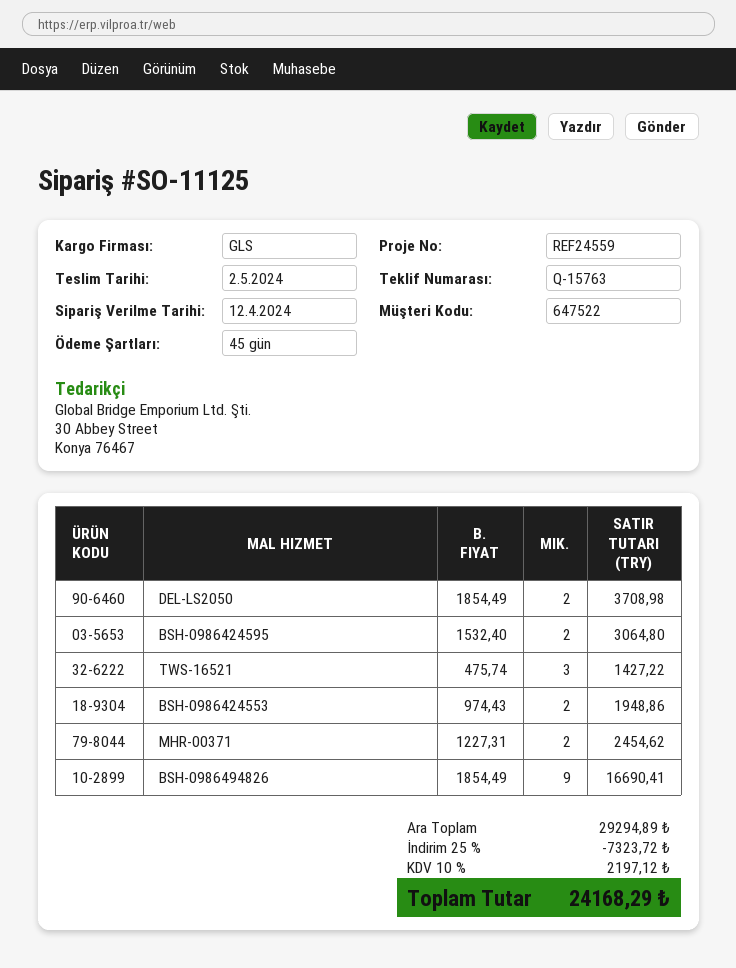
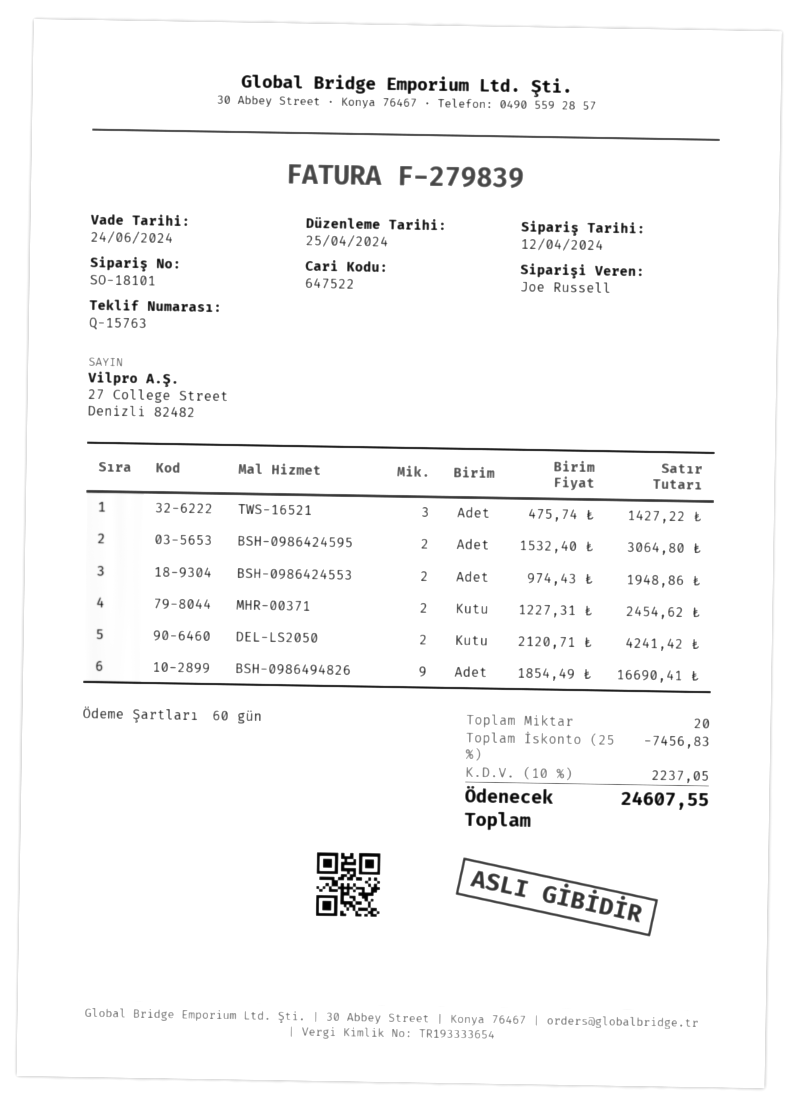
order number: SO-11125 -> SO-18101
payment terms: 45 days -> 60 days
DEL-LS2050: 2 x 1854.49 = 3708.98 -> 2 x 2120.71 = 4241.42
discount: 25% = 7323.72 -> 25% = 7456.83
tax: 10% = 2197.12 -> 10% = 2237.05
total: 24168.29 -> 24607.55

